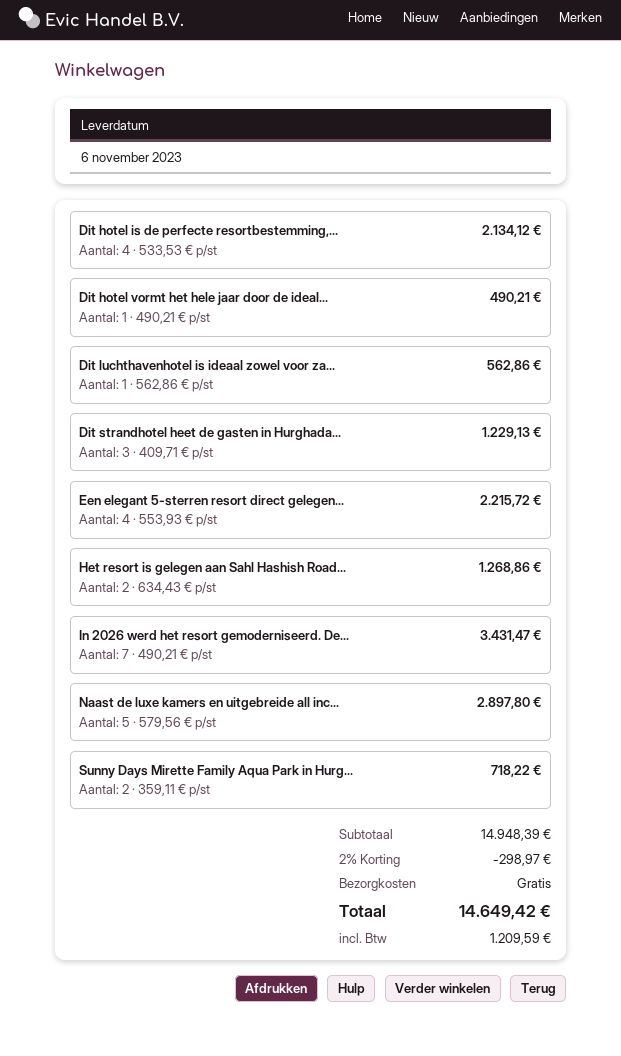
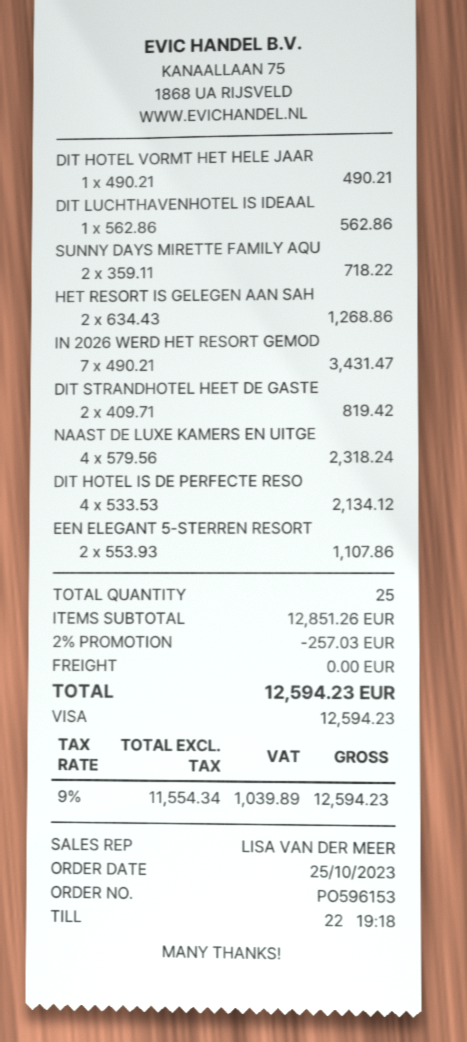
Dit strandhotel heet de gasten in Hurghada...: 3 x 409.71 = 1229.13 -> 2 x 409.71 = 819.42
Een elegant 5-sterren resort direct gelegen...: 4 x 553.93 = 2215.72 -> 2 x 553.93 = 1107.86
Naast de luxe kamers en uitgebreide all inc...: 5 x 579.56 = 2897.80 -> 4 x 579.56 = 2318.24
subtotal: 14948.39 -> 12851.26
discount: 2% = 298.97 -> 2% = 257.03
tax: 1209.59 -> 1039.89
total: 14649.42 -> 12594.23

